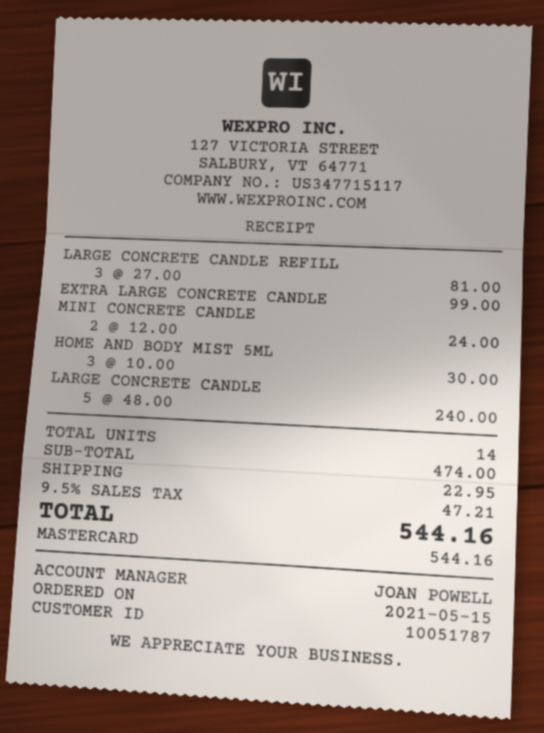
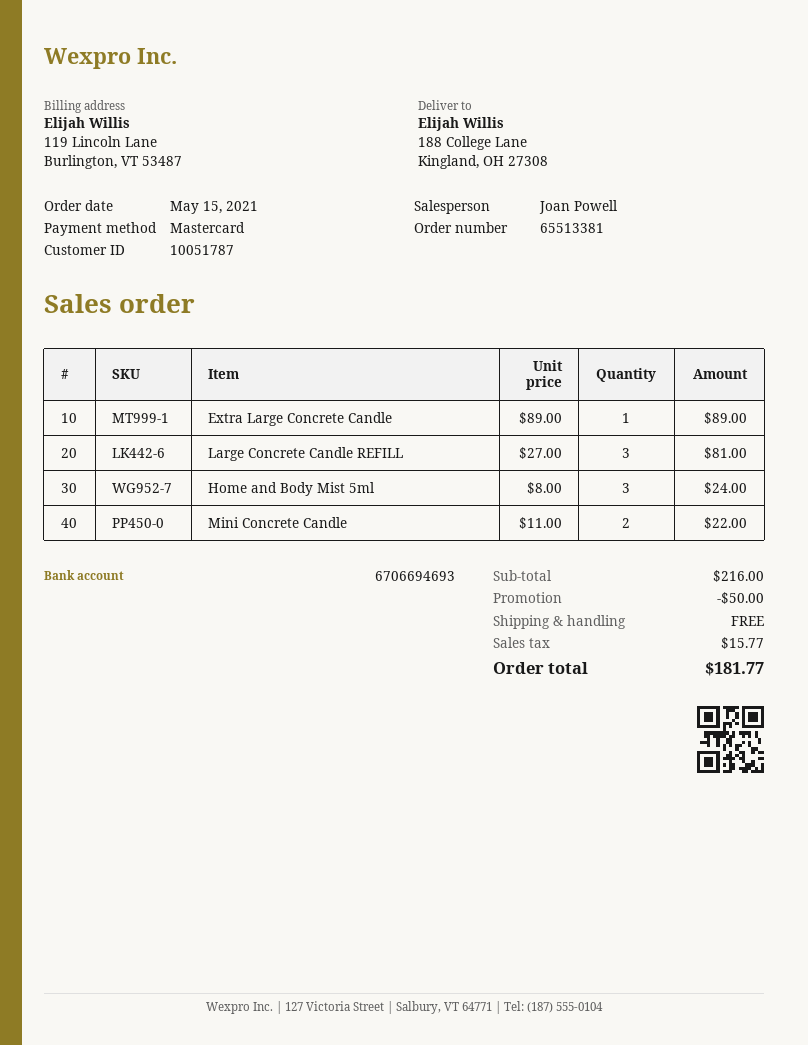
EXTRA LARGE CONCRETE CANDLE: 1 x 99.00 = 99.00 -> 1 x 89.00 = 89.00
MINI CONCRETE CANDLE: 2 x 12.00 = 24.00 -> 2 x 11.00 = 22.00
HOME AND BODY MIST 5ML: 3 x 10.00 = 30.00 -> 3 x 8.00 = 24.00
LARGE CONCRETE CANDLE: 5 x 48.00 = 240.00 -> none
subtotal: 474.00 -> 216.00
discount: none -> 50.00
shipping: 22.95 -> 0.00
tax: 47.21 -> 15.77
total: 544.16 -> 181.77

